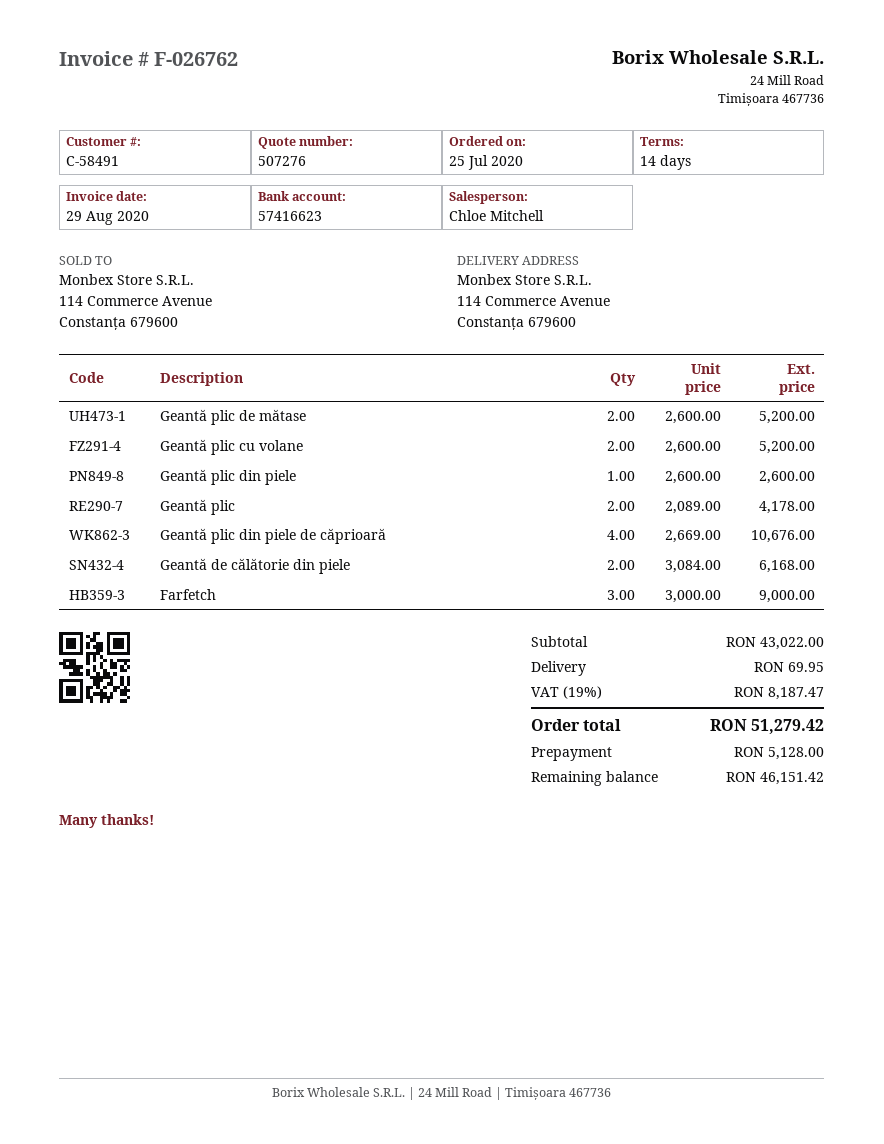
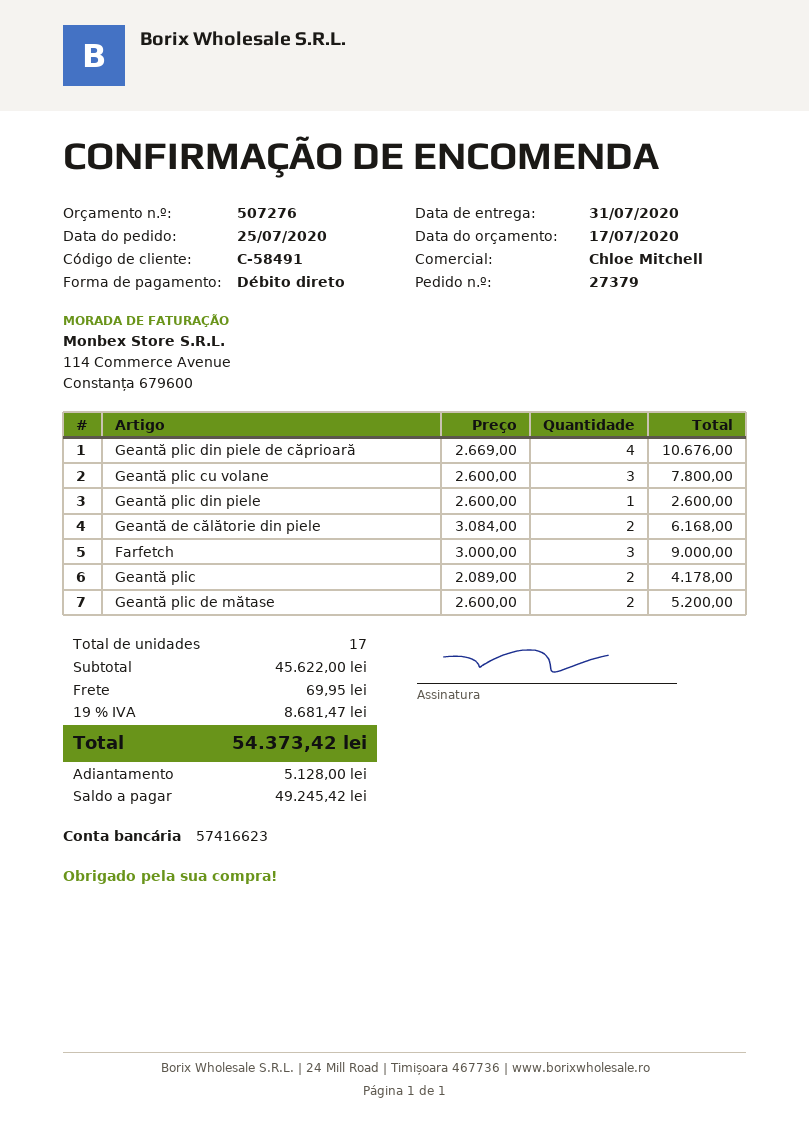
Geantă plic cu volane: 2 x 2600.00 = 5200.00 -> 3 x 2600.00 = 7800.00
subtotal: 43022.00 -> 45622.00
tax: 19% = 8187.47 -> 19% = 8681.47
total: 51279.42 -> 54373.42
balance: 46151.42 -> 49245.42

